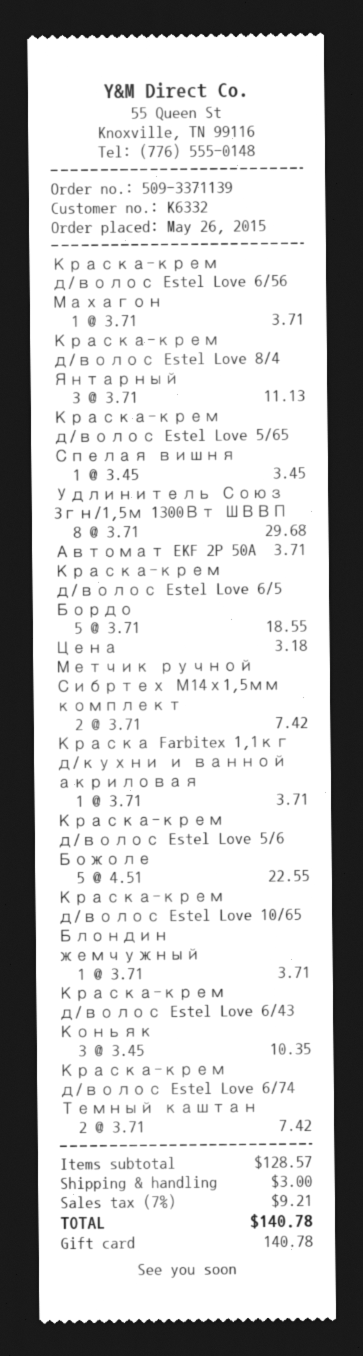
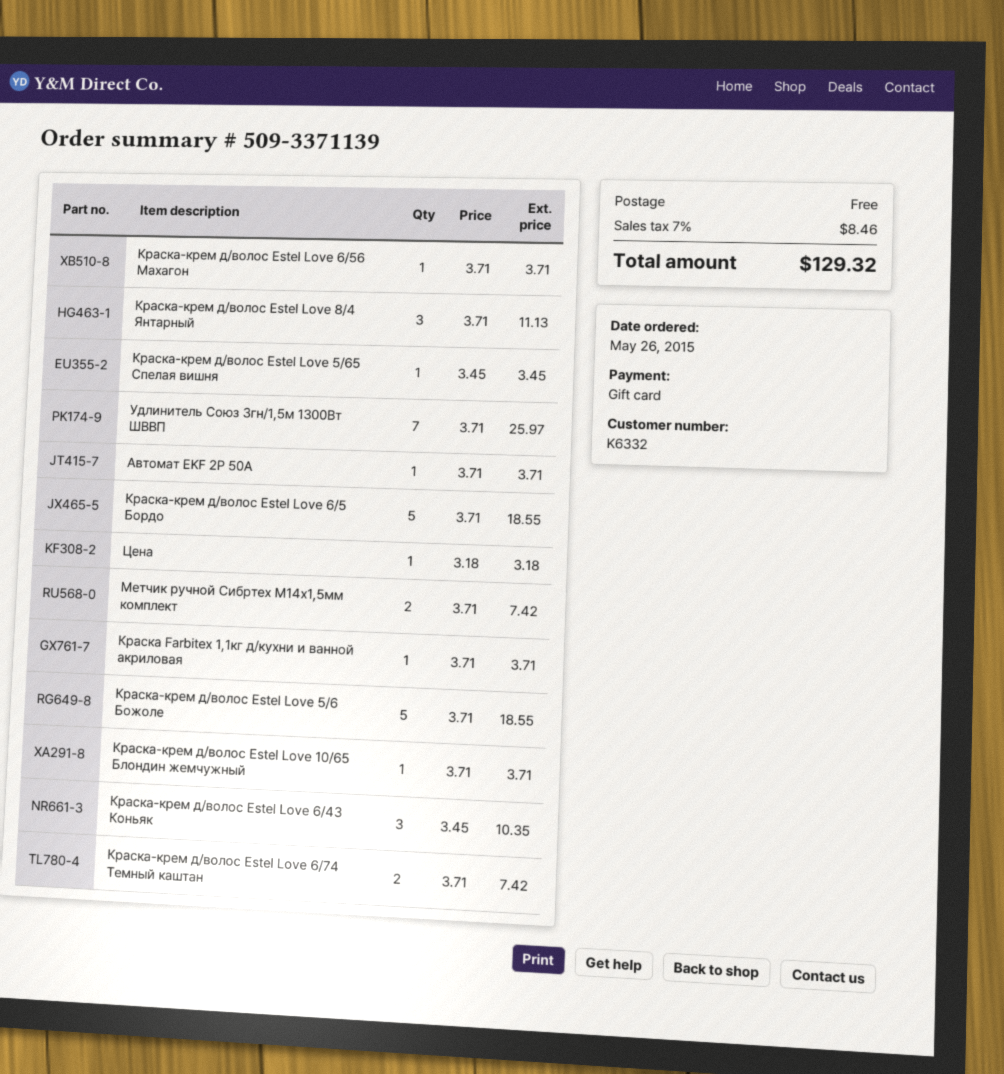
Удлинитель Союз 3гн/1,5м 1300Вт ШВВП: 8 x 3.71 = 29.68 -> 7 x 3.71 = 25.97
Краска-крем д/волос Estel Love 5/6 Божоле: 5 x 4.51 = 22.55 -> 5 x 3.71 = 18.55
shipping: 3.00 -> 0.00
tax: 7% = 9.21 -> 7% = 8.46
total: 140.78 -> 129.32

